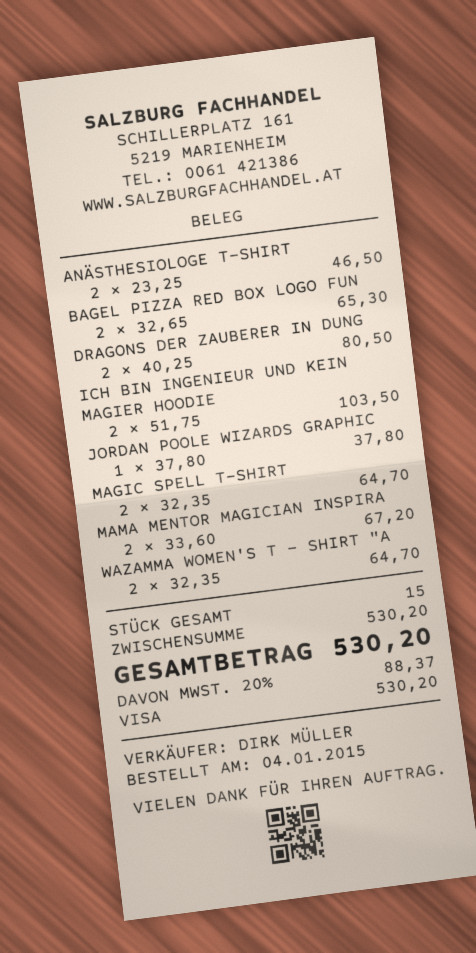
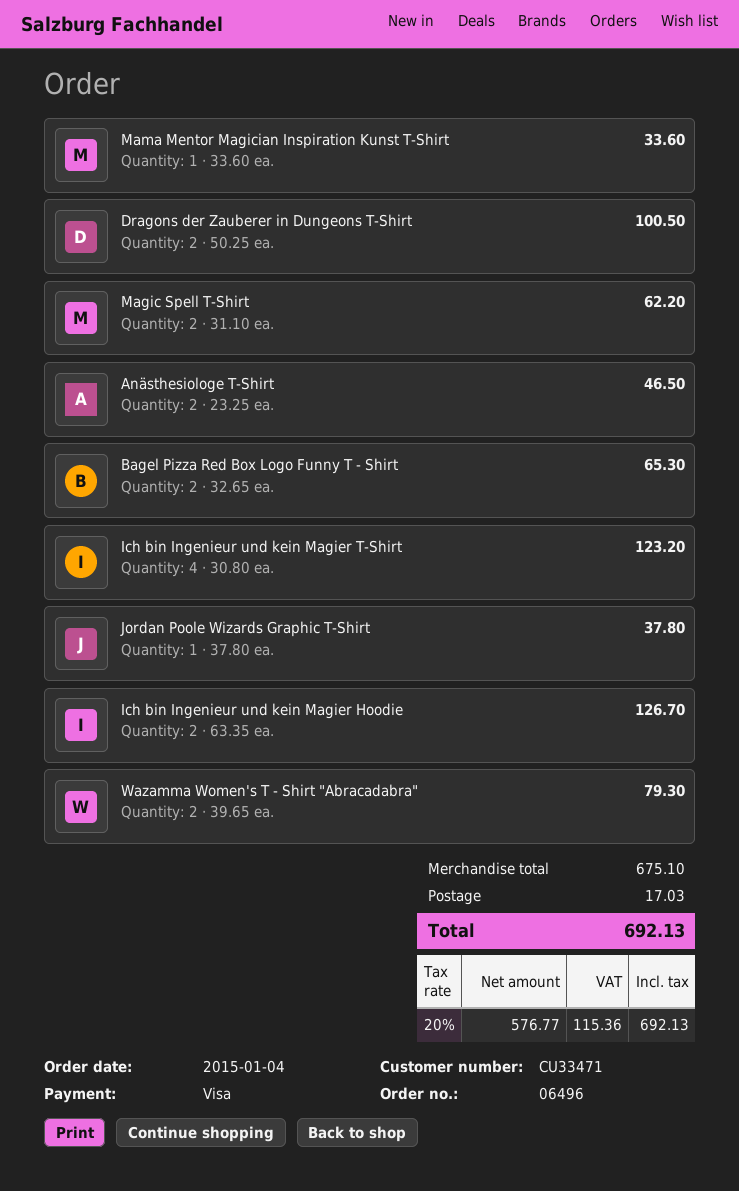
DRAGONS DER ZAUBERER IN DUNG: 2 x 40.25 = 80.50 -> 2 x 50.25 = 100.50
ICH BIN INGENIEUR UND KEIN MAGIER HOODIE: 2 x 51.75 = 103.50 -> 2 x 63.35 = 126.70
MAGIC SPELL T-SHIRT: 2 x 32.35 = 64.70 -> 2 x 31.10 = 62.20
MAMA MENTOR MAGICIAN INSPIRA: 2 x 33.60 = 67.20 -> 1 x 33.60 = 33.60
WAZAMMA WOMEN'S T - SHIRT "A: 2 x 32.35 = 64.70 -> 2 x 39.65 = 79.30
Ich bin Ingenieur und kein Magier T-Shirt: none -> 4 x 30.80 = 123.20
subtotal: 530.20 -> 675.10
shipping: none -> 17.03
tax: 20% = 88.37 -> 20% = 115.36
total: 530.20 -> 692.13

